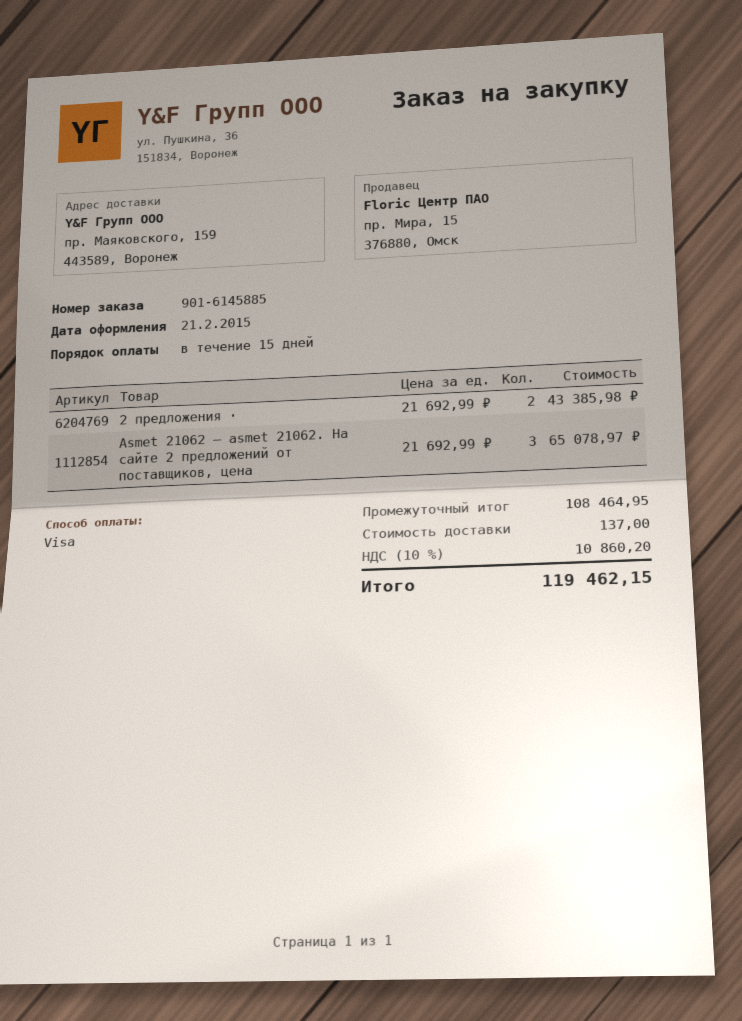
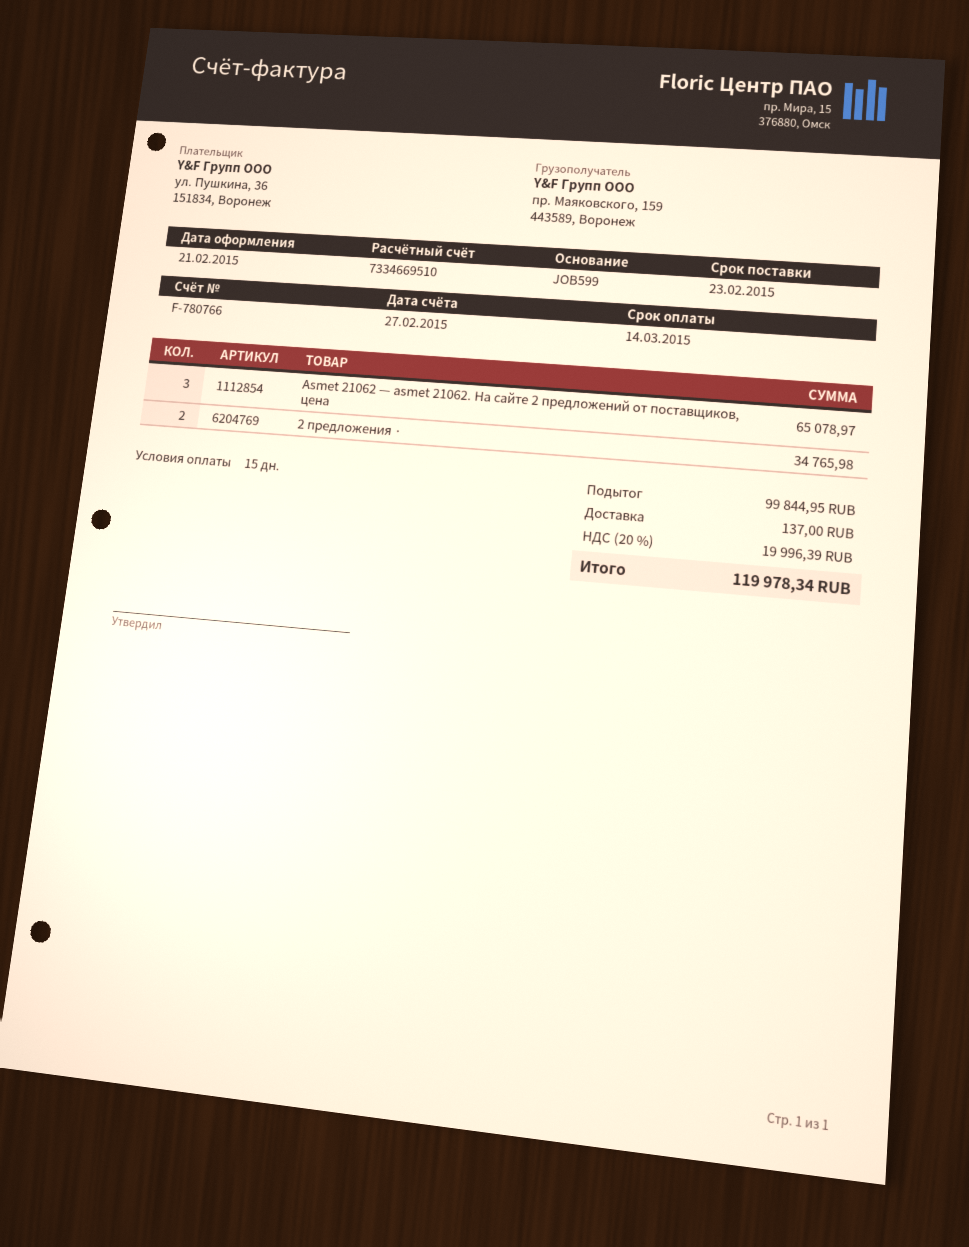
2 предложения ·: 2 for 43385.98 -> 2 for 34765.98
subtotal: 108464.95 -> 99844.95
tax: 10% = 10860.20 -> 20% = 19996.39
total: 119462.15 -> 119978.34

